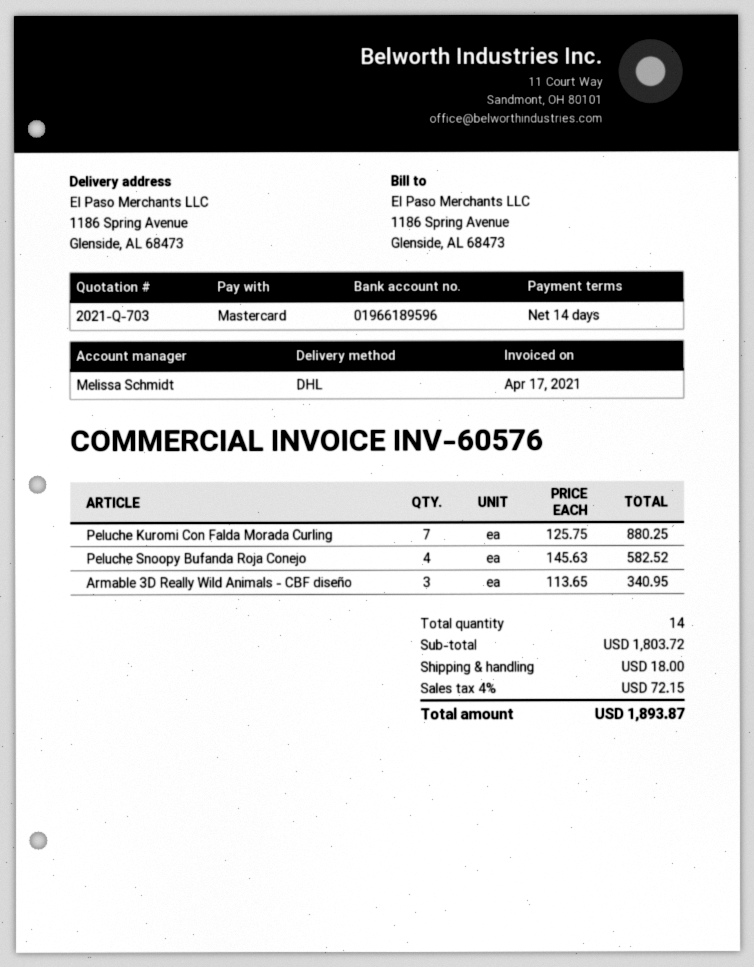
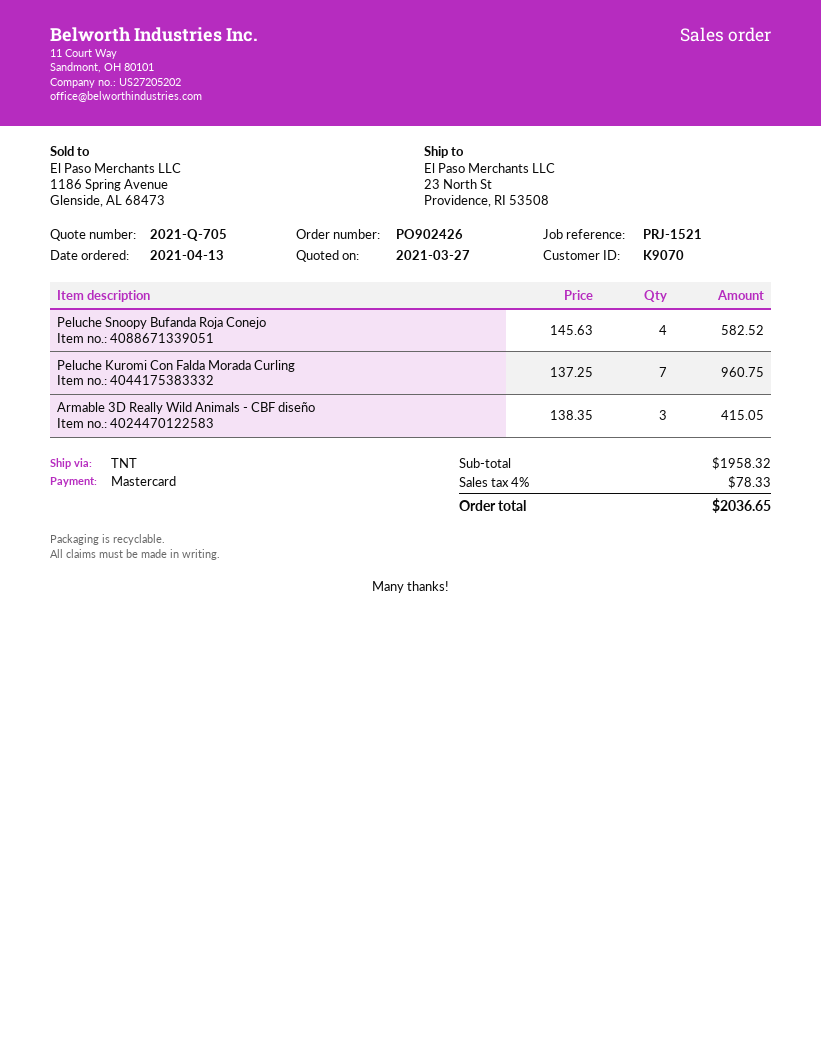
quote number: 2021-Q-703 -> 2021-Q-705
shipping method: DHL -> TNT
ship to: 1186 Spring Avenue, Glenside, AL 68473 -> 23 North St, Providence, RI 53508
Peluche Kuromi Con Falda Morada Curling: 7 x 125.75 = 880.25 -> 7 x 137.25 = 960.75
Armable 3D Really Wild Animals - CBF diseño: 3 x 113.65 = 340.95 -> 3 x 138.35 = 415.05
subtotal: 1803.72 -> 1958.32
shipping: 18.00 -> none
tax: 4% = 72.15 -> 4% = 78.33
total: 1893.87 -> 2036.65

